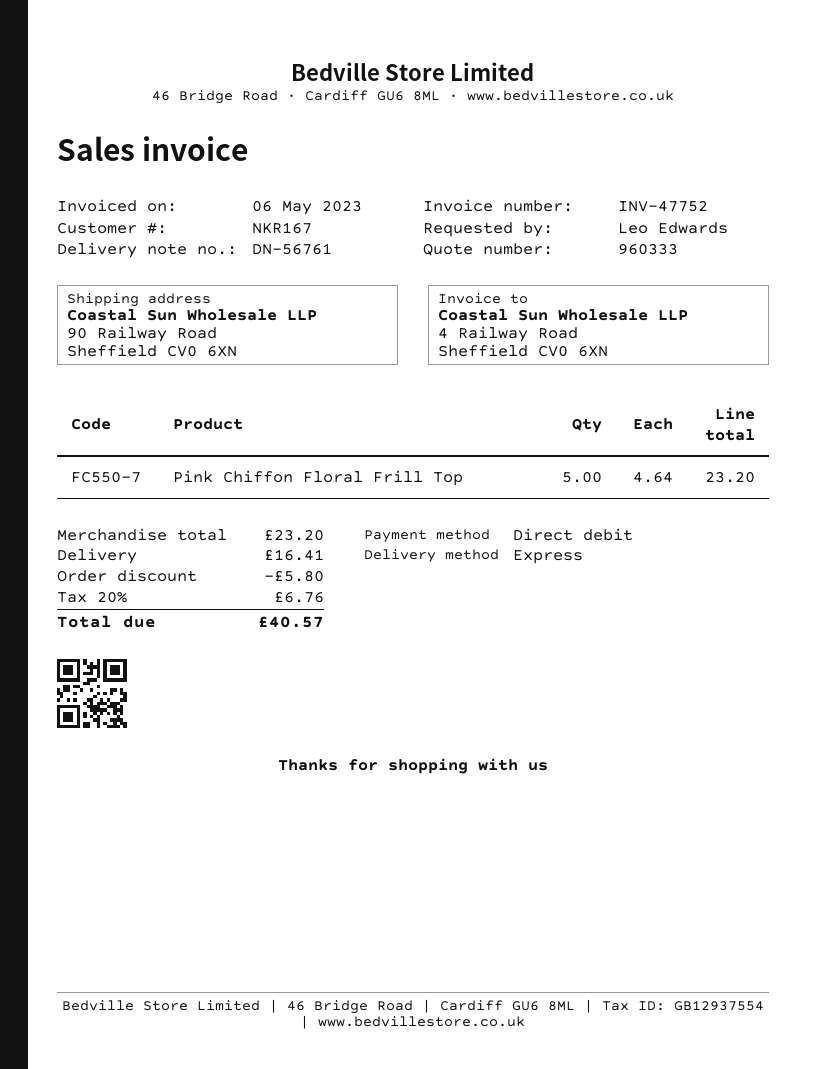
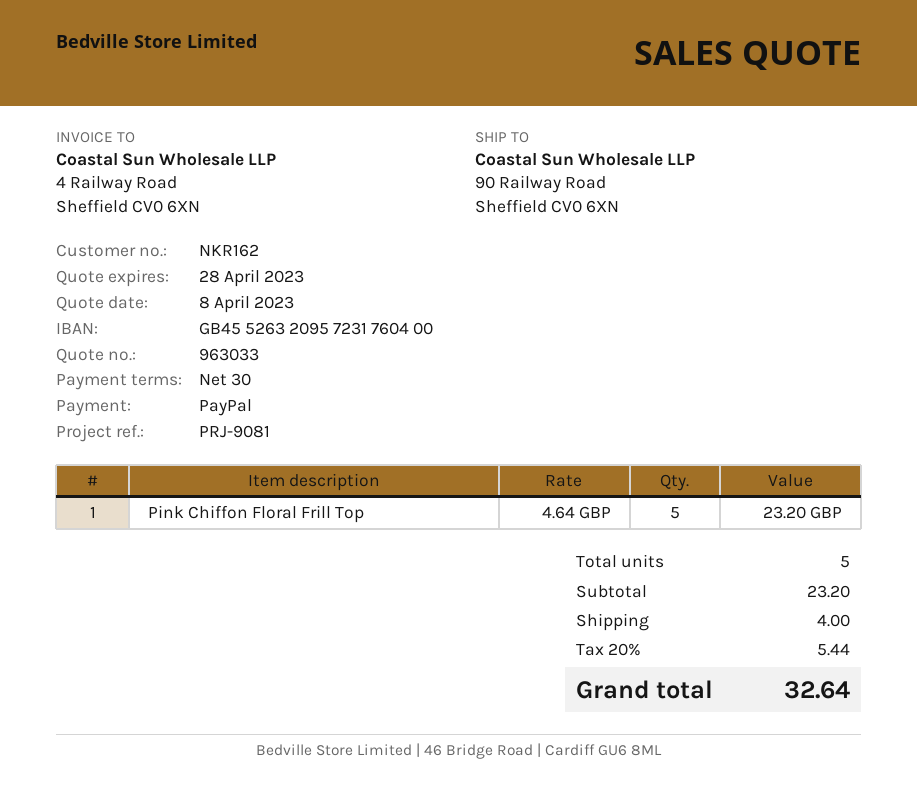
quote number: 960333 -> 963033
customer number: NKR167 -> NKR162
payment method: direct debit -> PayPal
discount: 5.80 -> none
shipping: 16.41 -> 4.00
tax: 20% = 6.76 -> 20% = 5.44
total: 40.57 -> 32.64

